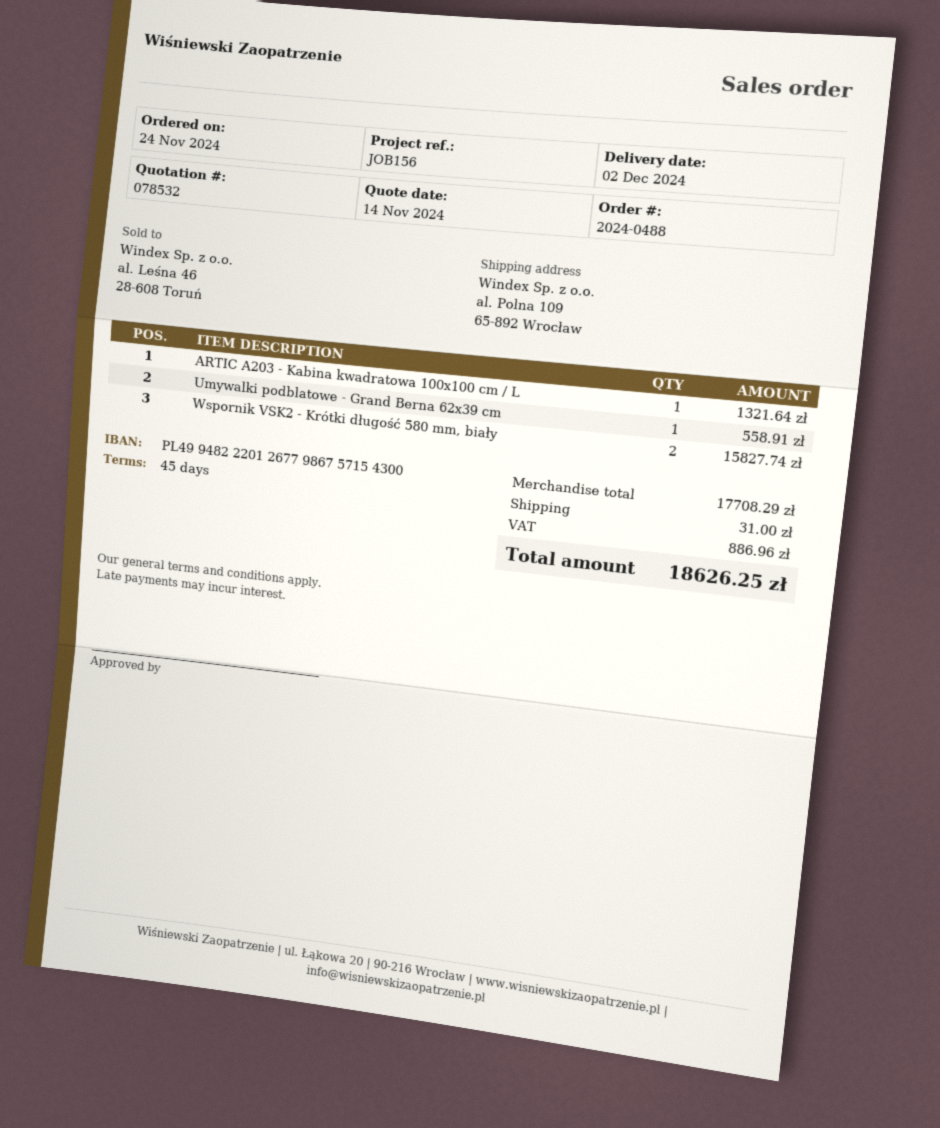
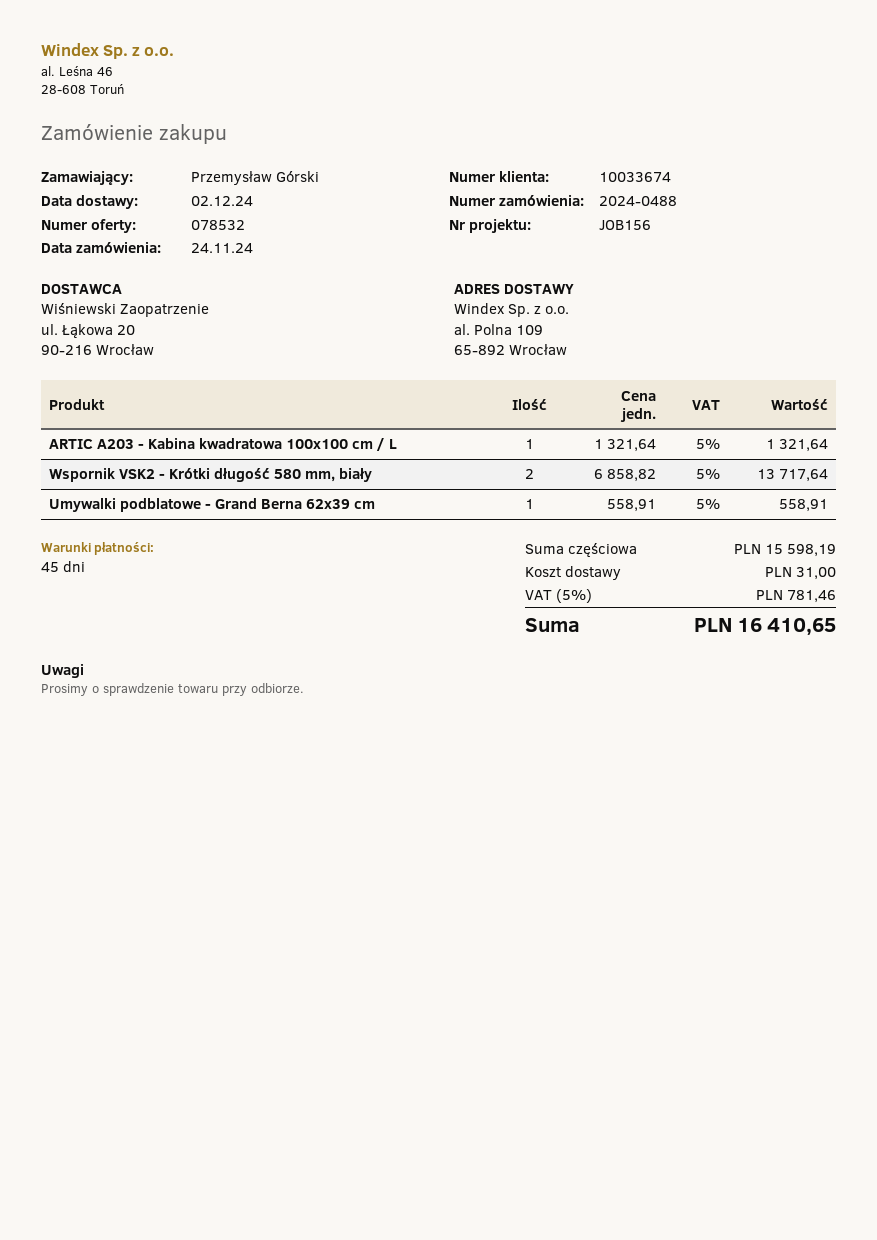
Wspornik VSK2 - Krótki długość 580 mm, biały: 2 for 15827.74 -> 2 for 13717.64
subtotal: 17708.29 -> 15598.19
tax: 886.96 -> 781.46
total: 18626.25 -> 16410.65

